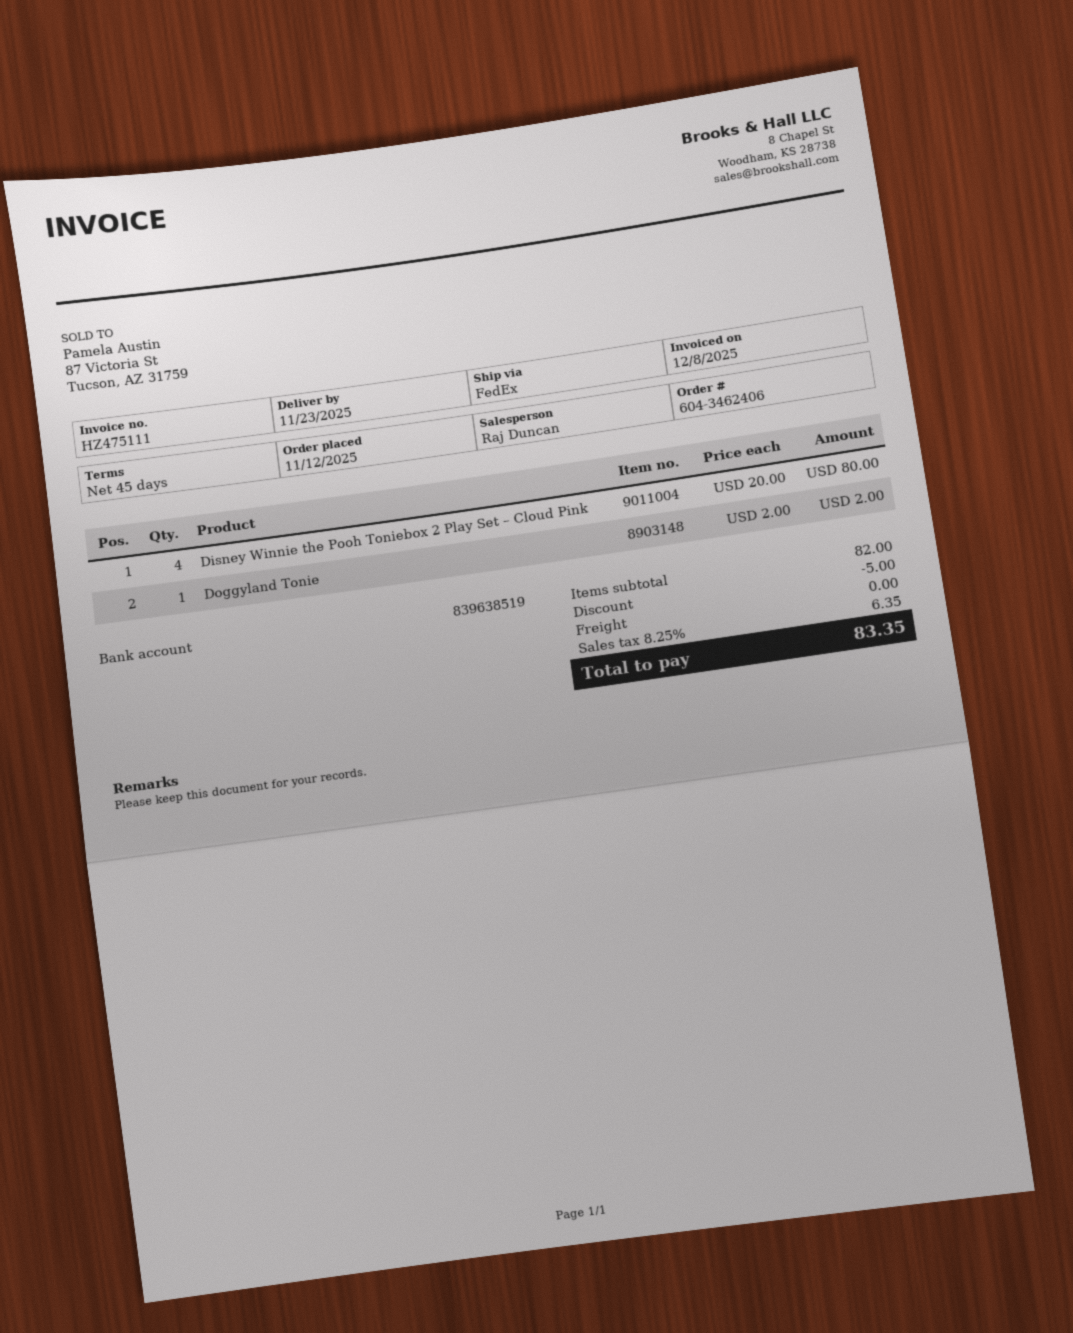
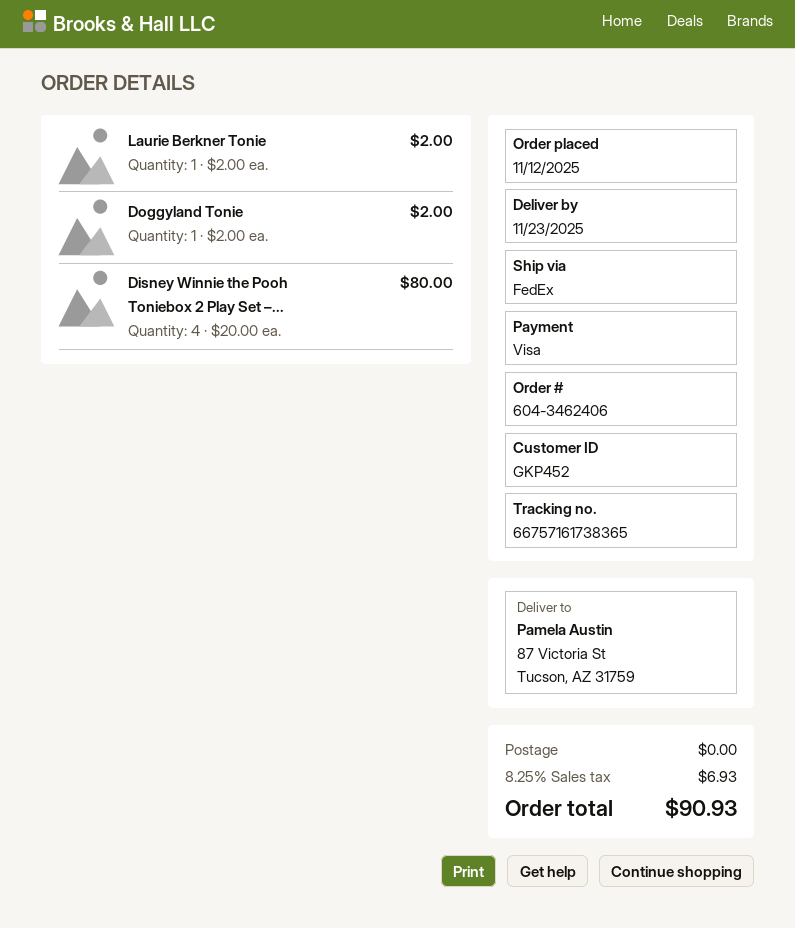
Laurie Berkner Tonie: none -> 1 x 2.00 = 2.00
discount: 5.00 -> none
tax: 8.25% = 6.35 -> 8.25% = 6.93
total: 83.35 -> 90.93

